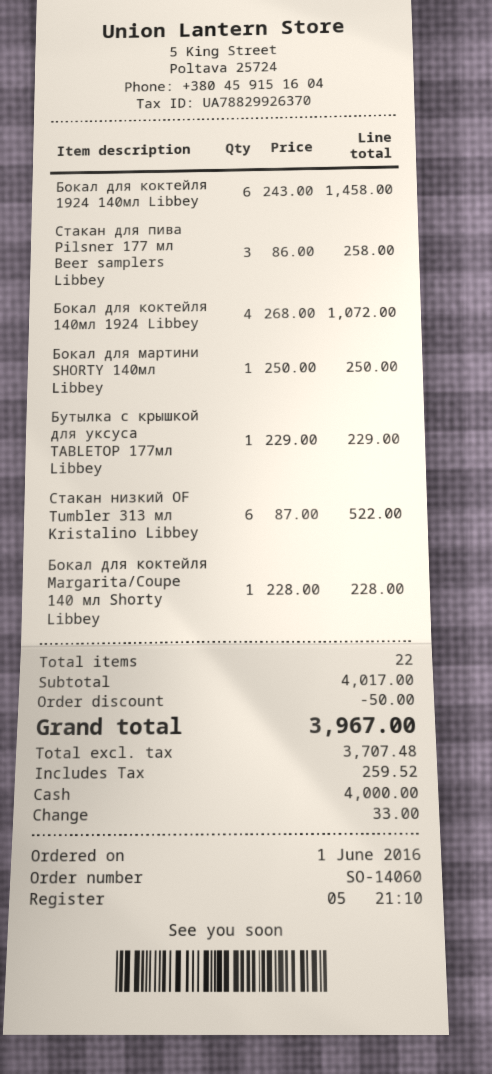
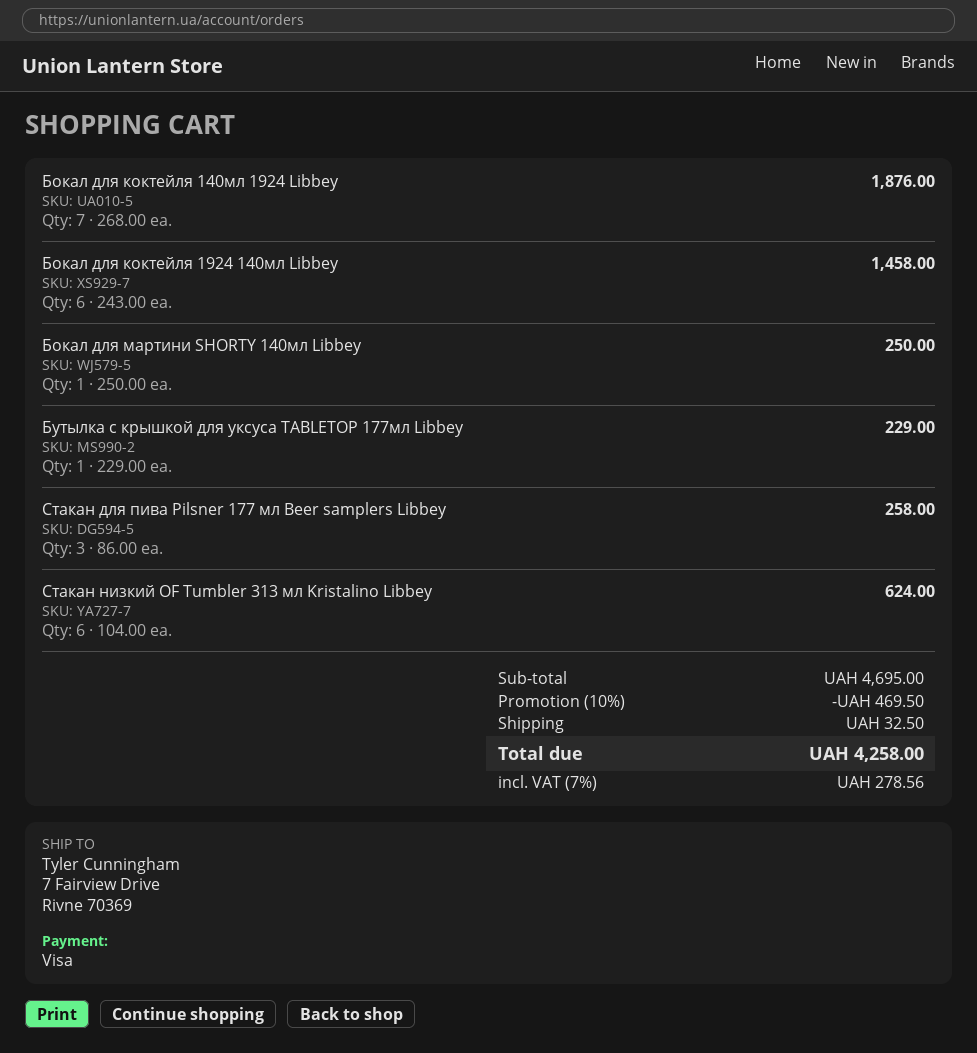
payment method: cash -> Visa
Бокал для коктейля 140мл 1924 Libbey: 4 x 268.00 = 1072.00 -> 7 x 268.00 = 1876.00
Стакан низкий OF Tumbler 313 мл Kristalino Libbey: 6 x 87.00 = 522.00 -> 6 x 104.00 = 624.00
Бокал для коктейля Margarita/Coupe 140 мл Shorty Libbey: 1 x 228.00 = 228.00 -> none
subtotal: 4017.00 -> 4695.00
discount: 50.00 -> 469.50
shipping: none -> 32.50
tax: 259.52 -> 278.56
total: 3967.00 -> 4258.00

